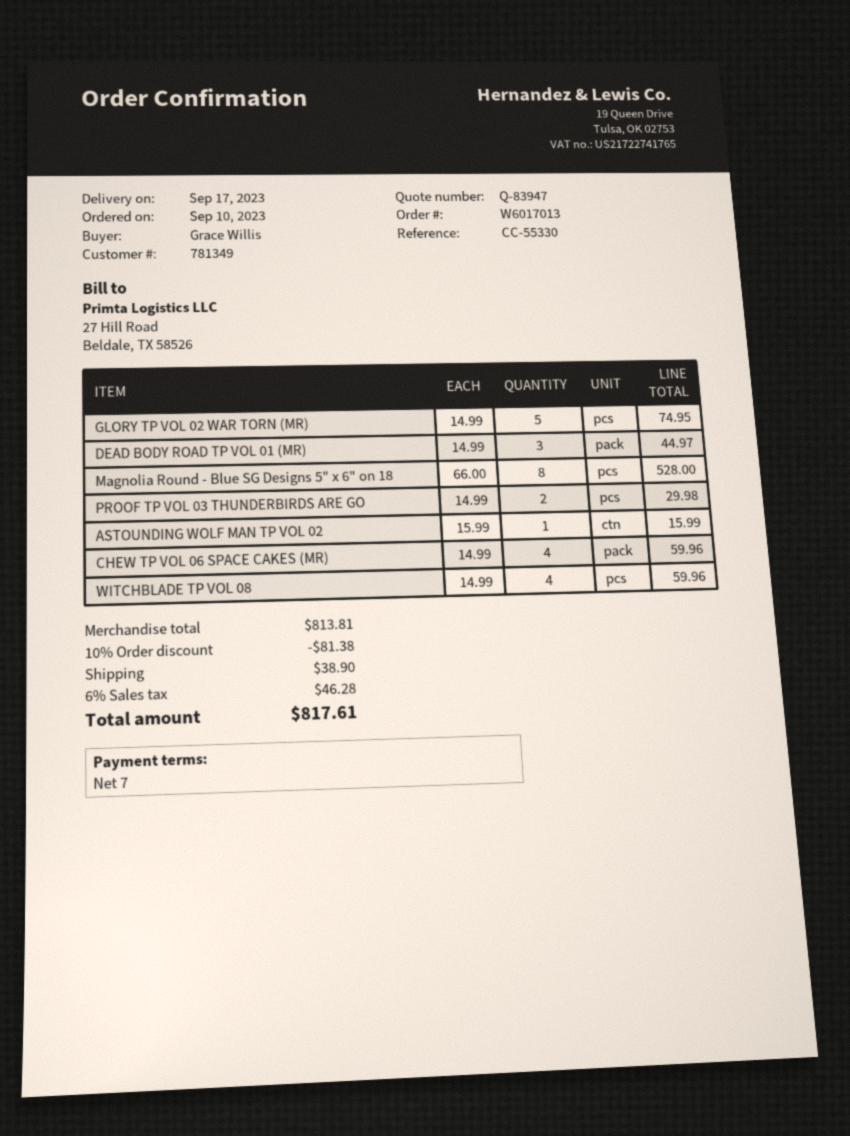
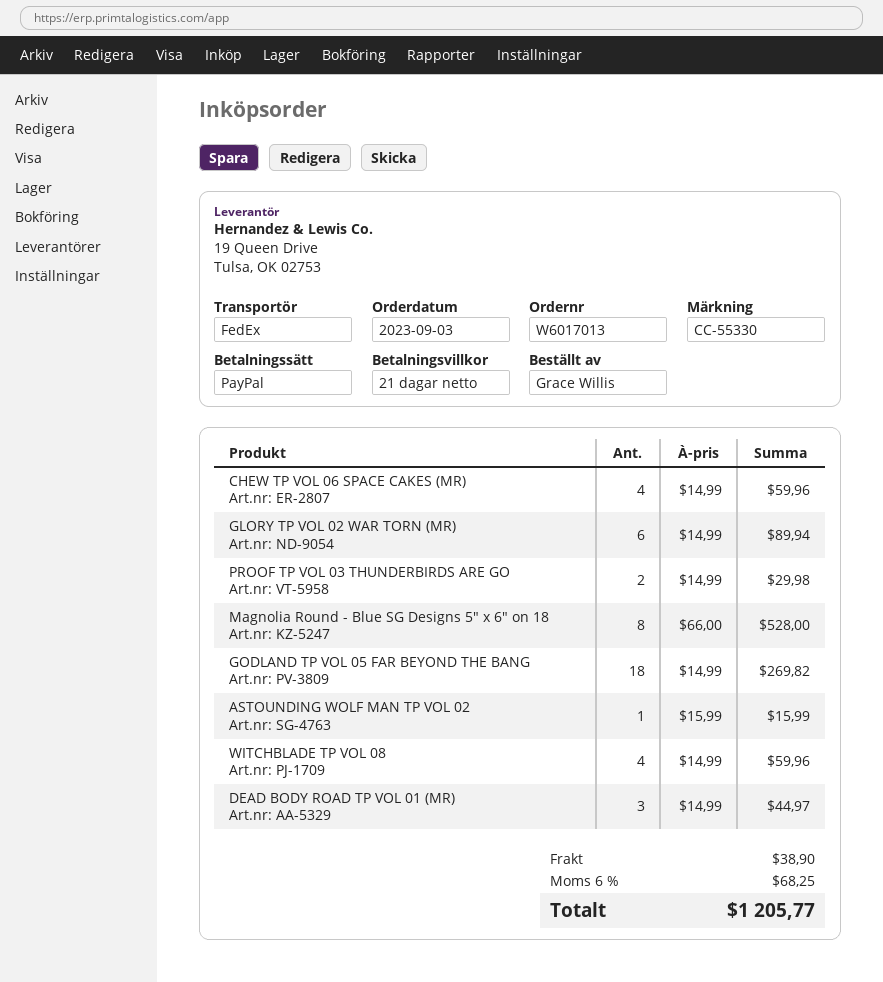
order date: 2023-09-10 -> 2023-09-03
payment terms: 7 days -> 21 days
GLORY TP VOL 02 WAR TORN (MR): 5 x 14.99 = 74.95 -> 6 x 14.99 = 89.94
GODLAND TP VOL 05 FAR BEYOND THE BANG: none -> 18 x 14.99 = 269.82
discount: 10% = 81.38 -> none
tax: 6% = 46.28 -> 6% = 68.25
total: 817.61 -> 1205.77

